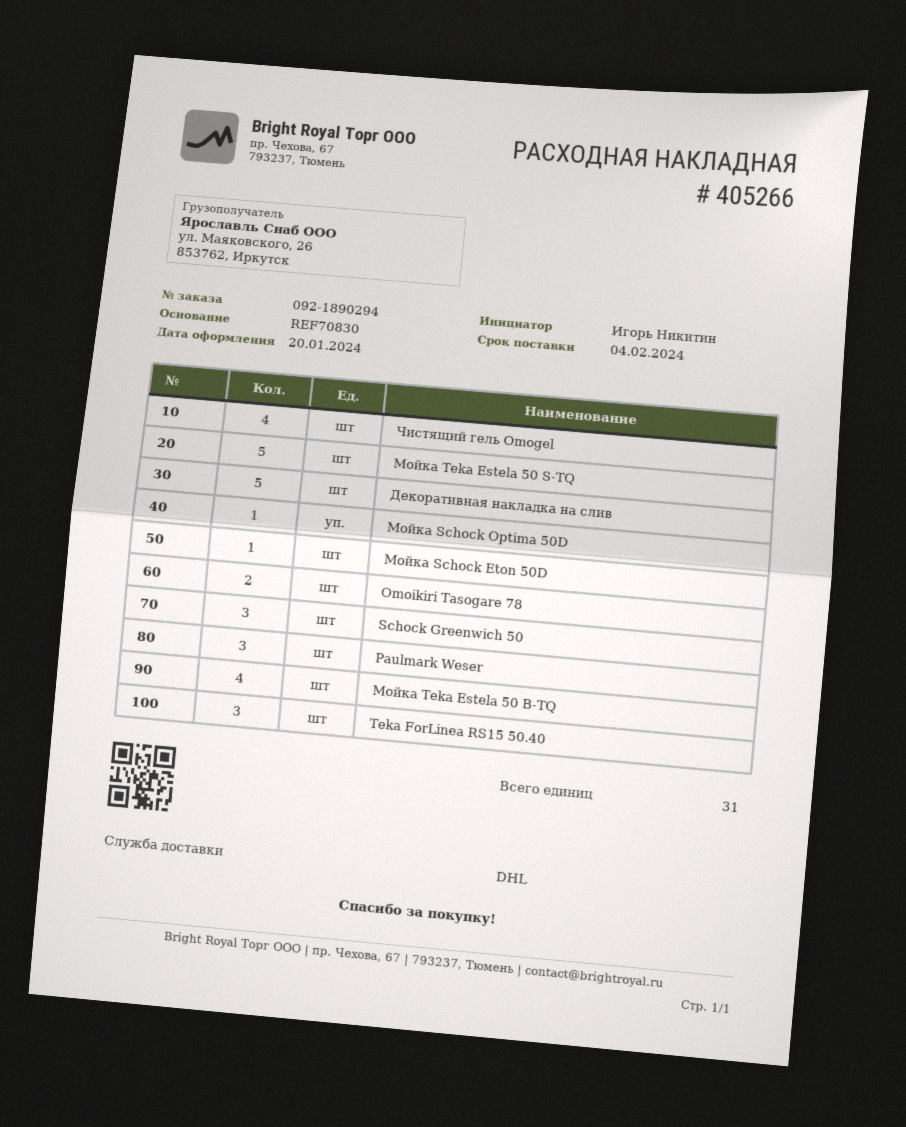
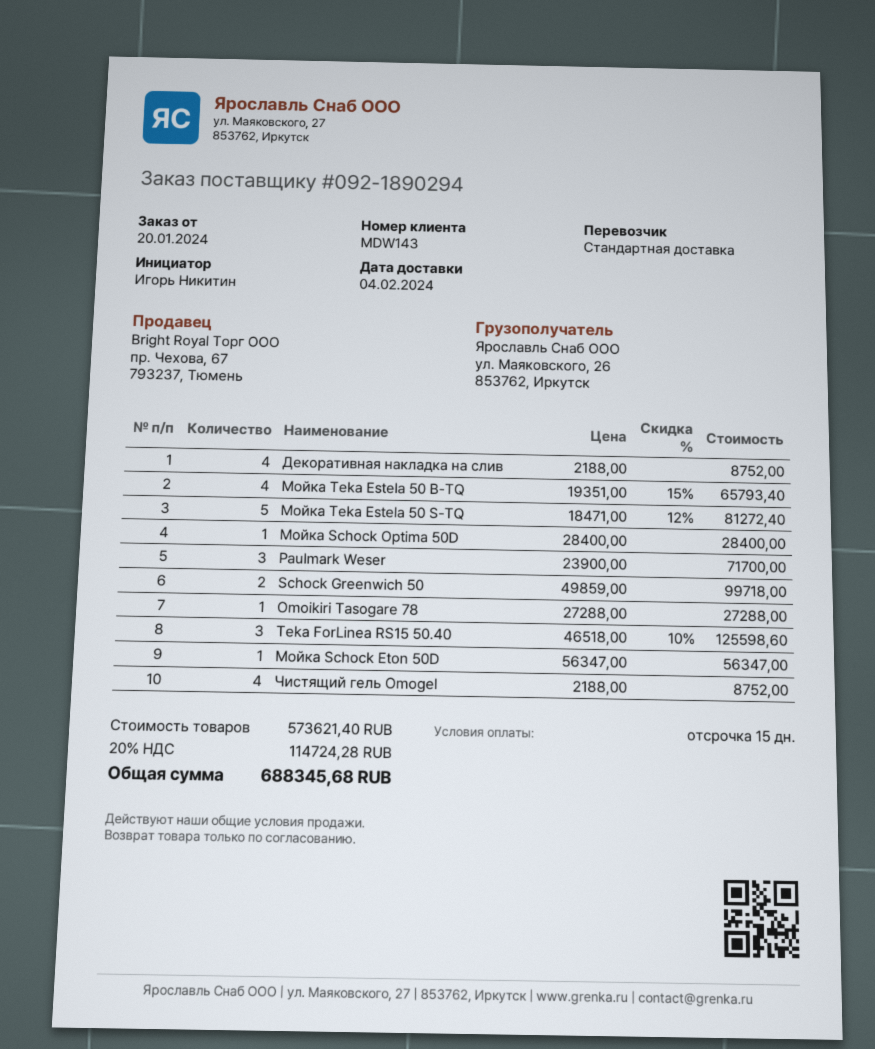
shipping method: DHL -> standard
Декоративная накладка на слив: 5 -> 4
Omoikiri Tasogare 78: 2 -> 1
Schock Greenwich 50: 3 -> 2

